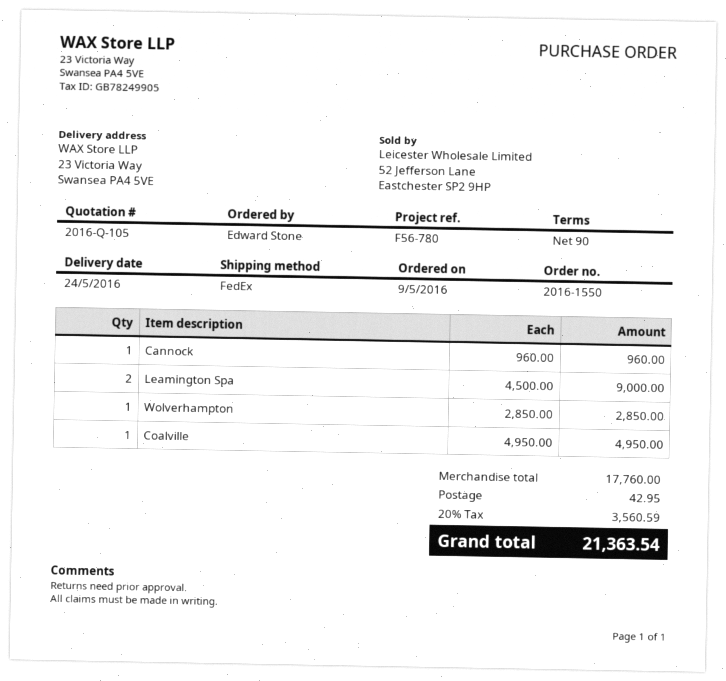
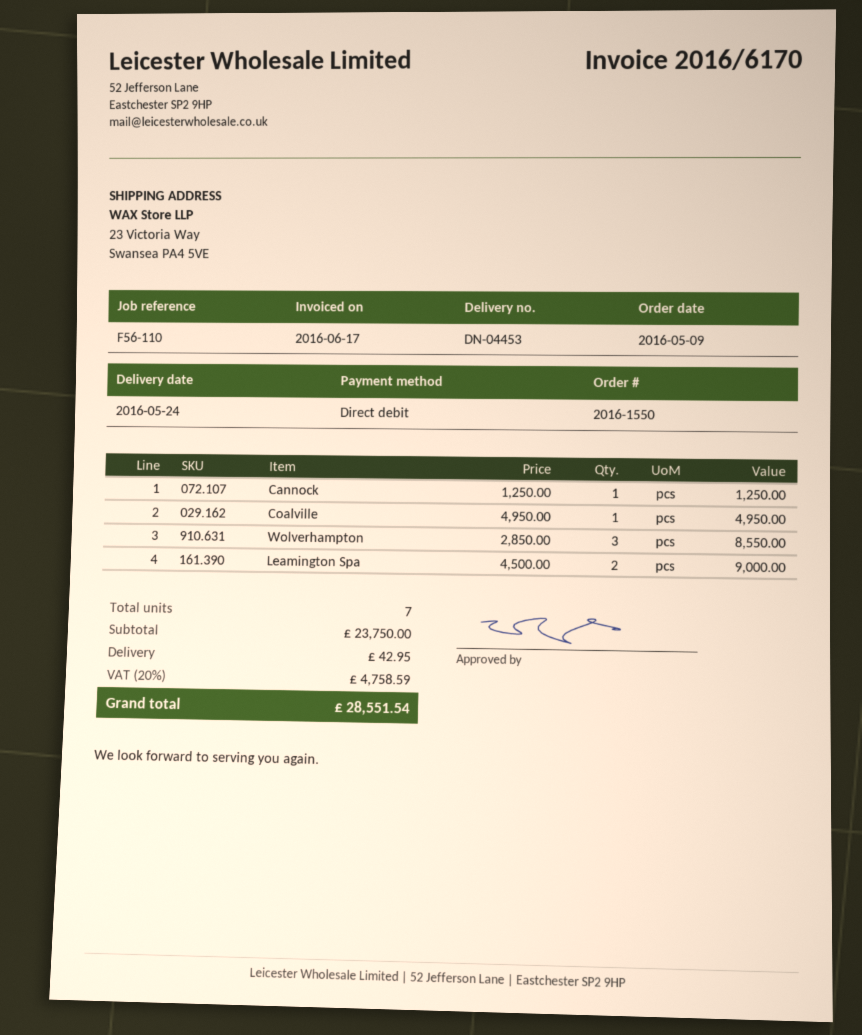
reference: F56-780 -> F56-110
Cannock: 1 x 960.00 = 960.00 -> 1 x 1250.00 = 1250.00
Wolverhampton: 1 x 2850.00 = 2850.00 -> 3 x 2850.00 = 8550.00
subtotal: 17760.00 -> 23750.00
tax: 20% = 3560.59 -> 20% = 4758.59
total: 21363.54 -> 28551.54

